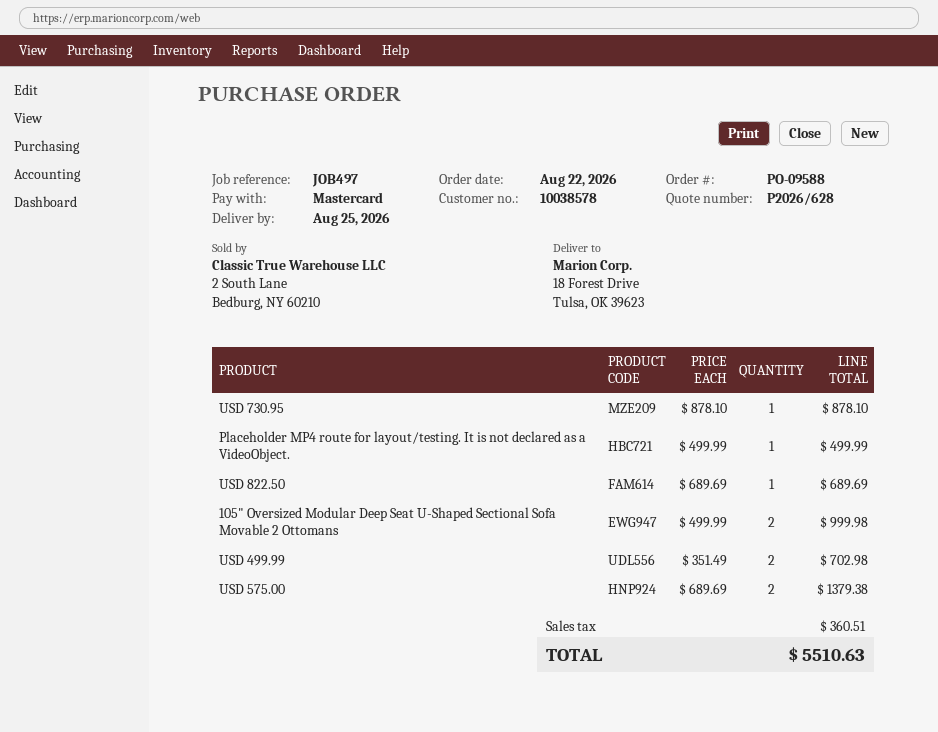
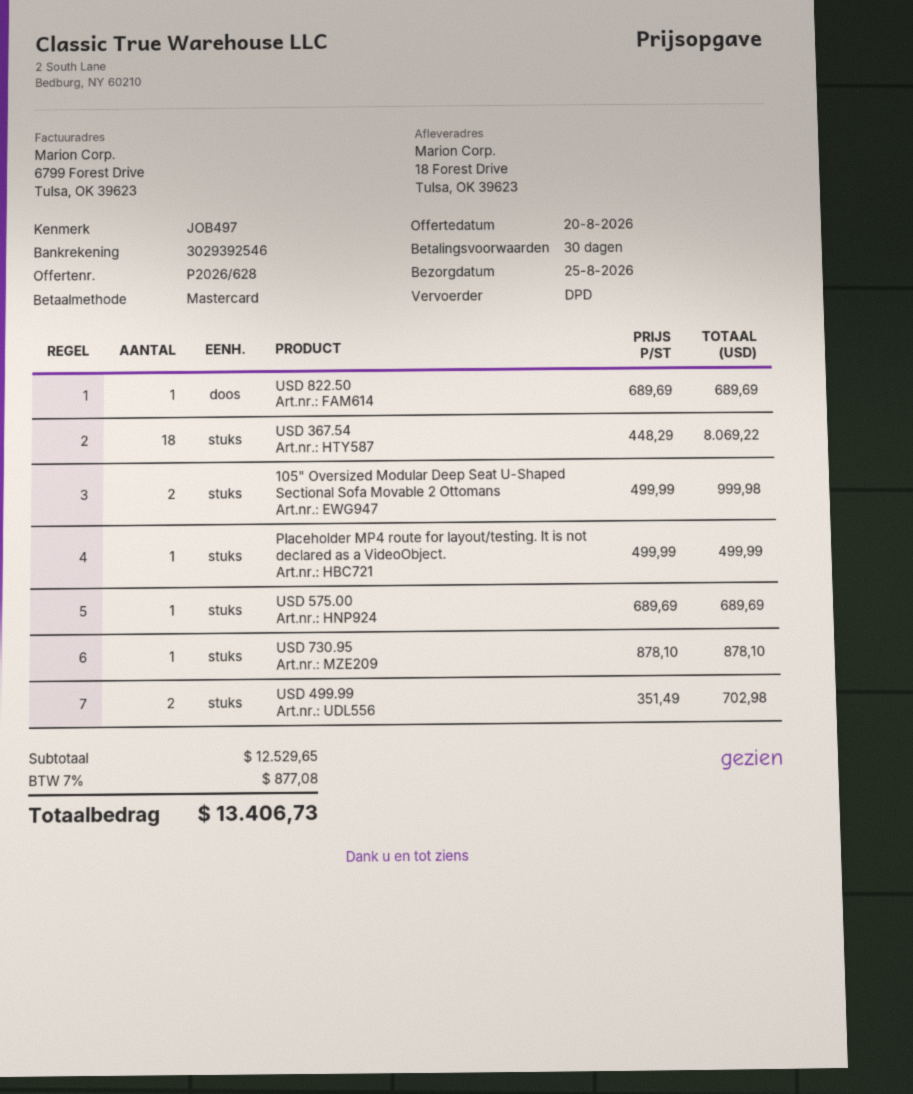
USD 575.00: 2 x 689.69 = 1379.38 -> 1 x 689.69 = 689.69
USD 367.54: none -> 18 x 448.29 = 8069.22
tax: 360.51 -> 877.08
total: 5510.63 -> 13406.73

